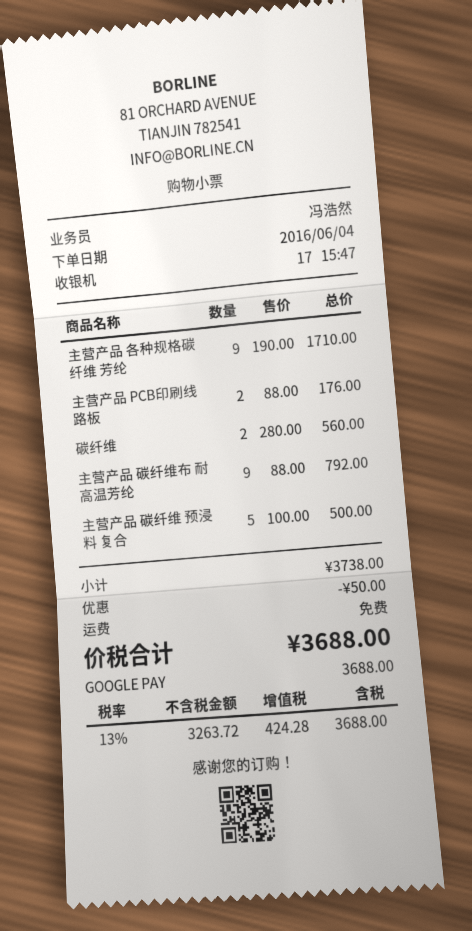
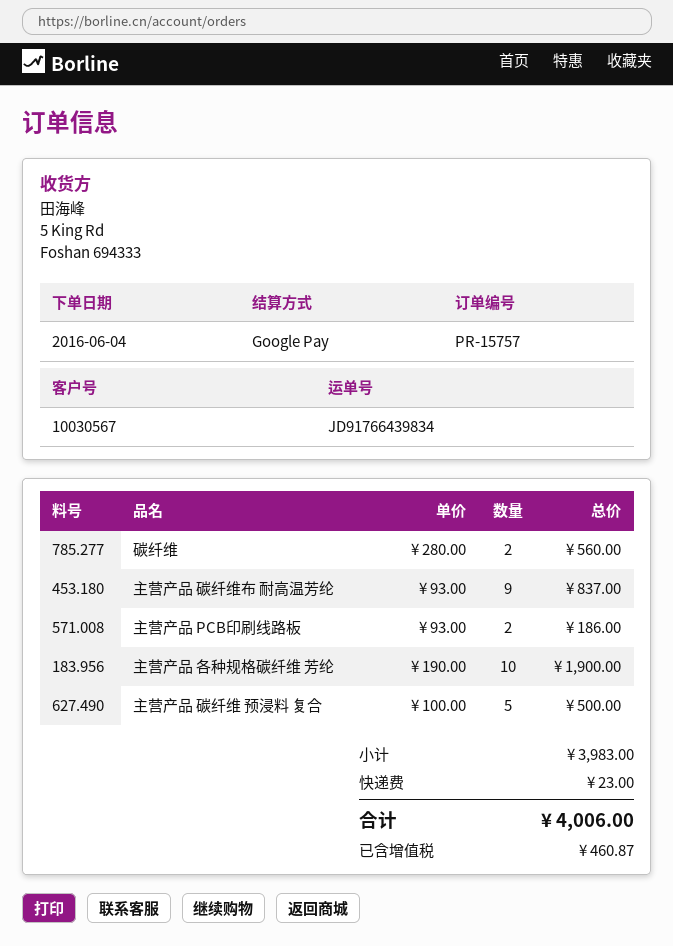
主营产品 各种规格碳纤维 芳纶: 9 x 190.00 = 1710.00 -> 10 x 190.00 = 1900.00
主营产品 PCB印刷线路板: 2 x 88.00 = 176.00 -> 2 x 93.00 = 186.00
主营产品 碳纤维布 耐高温芳纶: 9 x 88.00 = 792.00 -> 9 x 93.00 = 837.00
subtotal: 3738.00 -> 3983.00
discount: 50.00 -> none
shipping: 0.00 -> 23.00
tax: 424.28 -> 460.87
total: 3688.00 -> 4006.00

